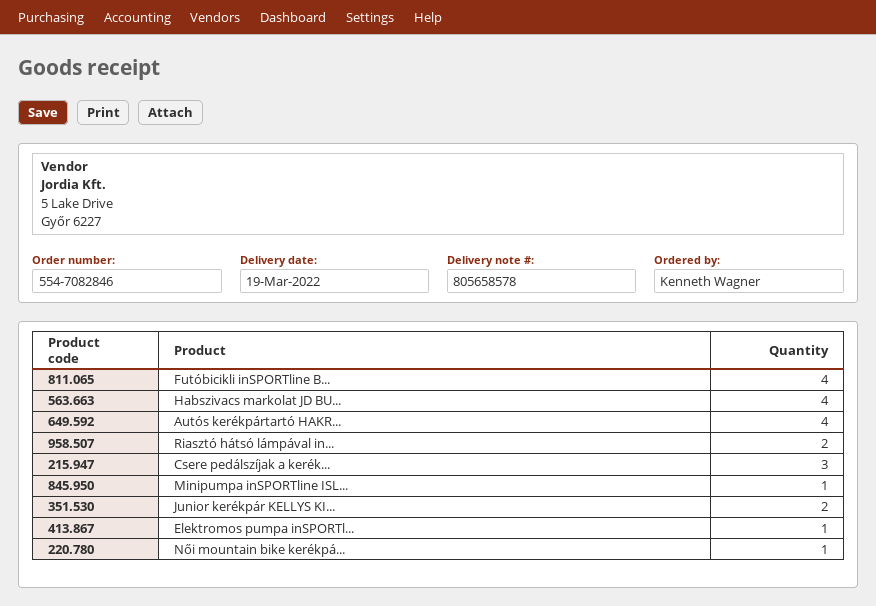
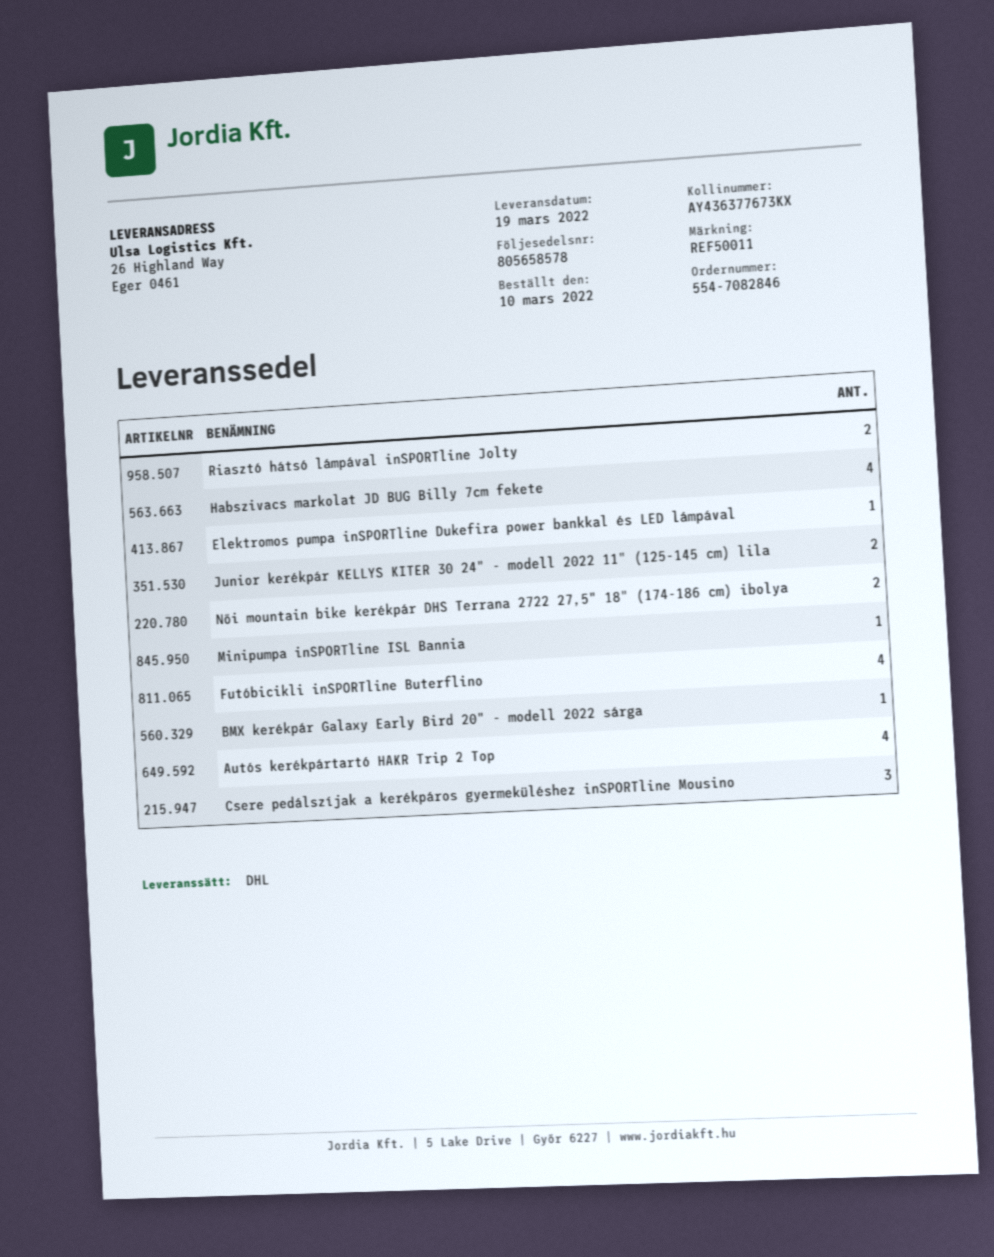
Női mountain bike kerékpá...: 1 -> 2
BMX kerékpár Galaxy Early Bird 20" - modell 2022 sárga: none -> 1

